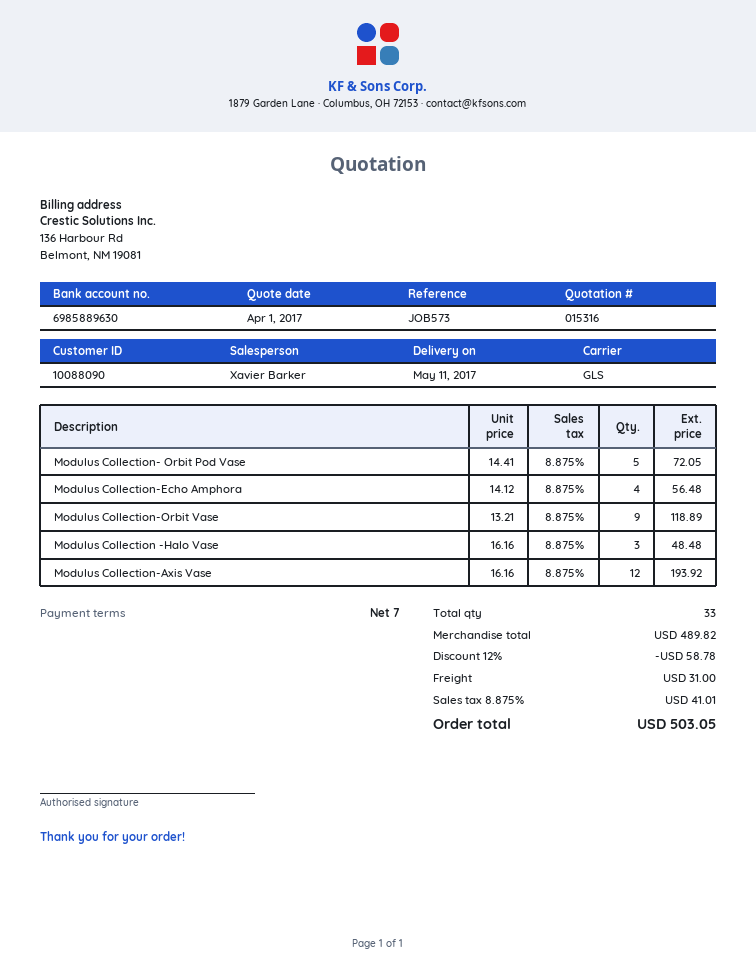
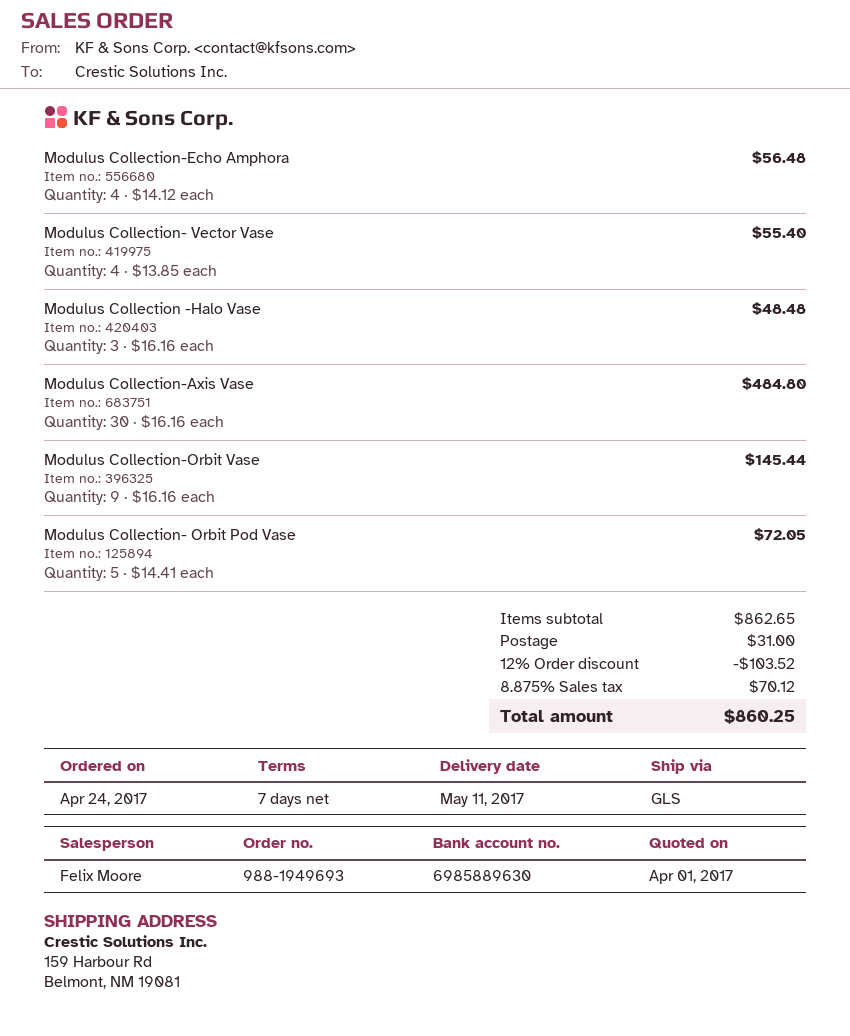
sales rep: Xavier Barker -> Felix Moore
Modulus Collection-Orbit Vase: 9 x 13.21 = 118.89 -> 9 x 16.16 = 145.44
Modulus Collection-Axis Vase: 12 x 16.16 = 193.92 -> 30 x 16.16 = 484.80
Modulus Collection- Vector Vase: none -> 4 x 13.85 = 55.40
subtotal: 489.82 -> 862.65
discount: 12% = 58.78 -> 12% = 103.52
tax: 8.875% = 41.01 -> 8.875% = 70.12
total: 503.05 -> 860.25

